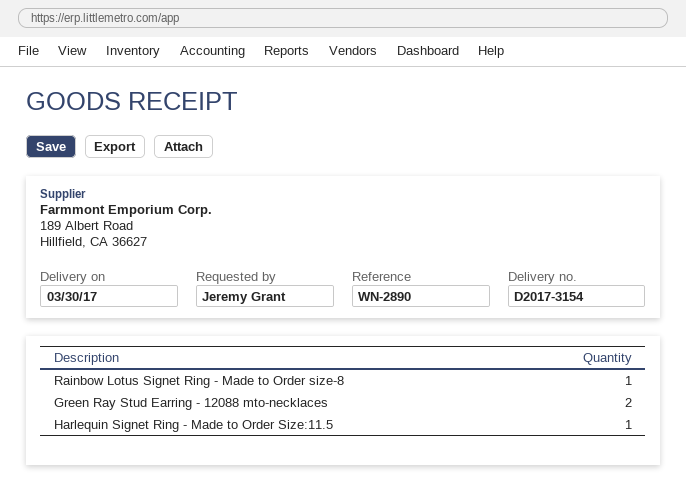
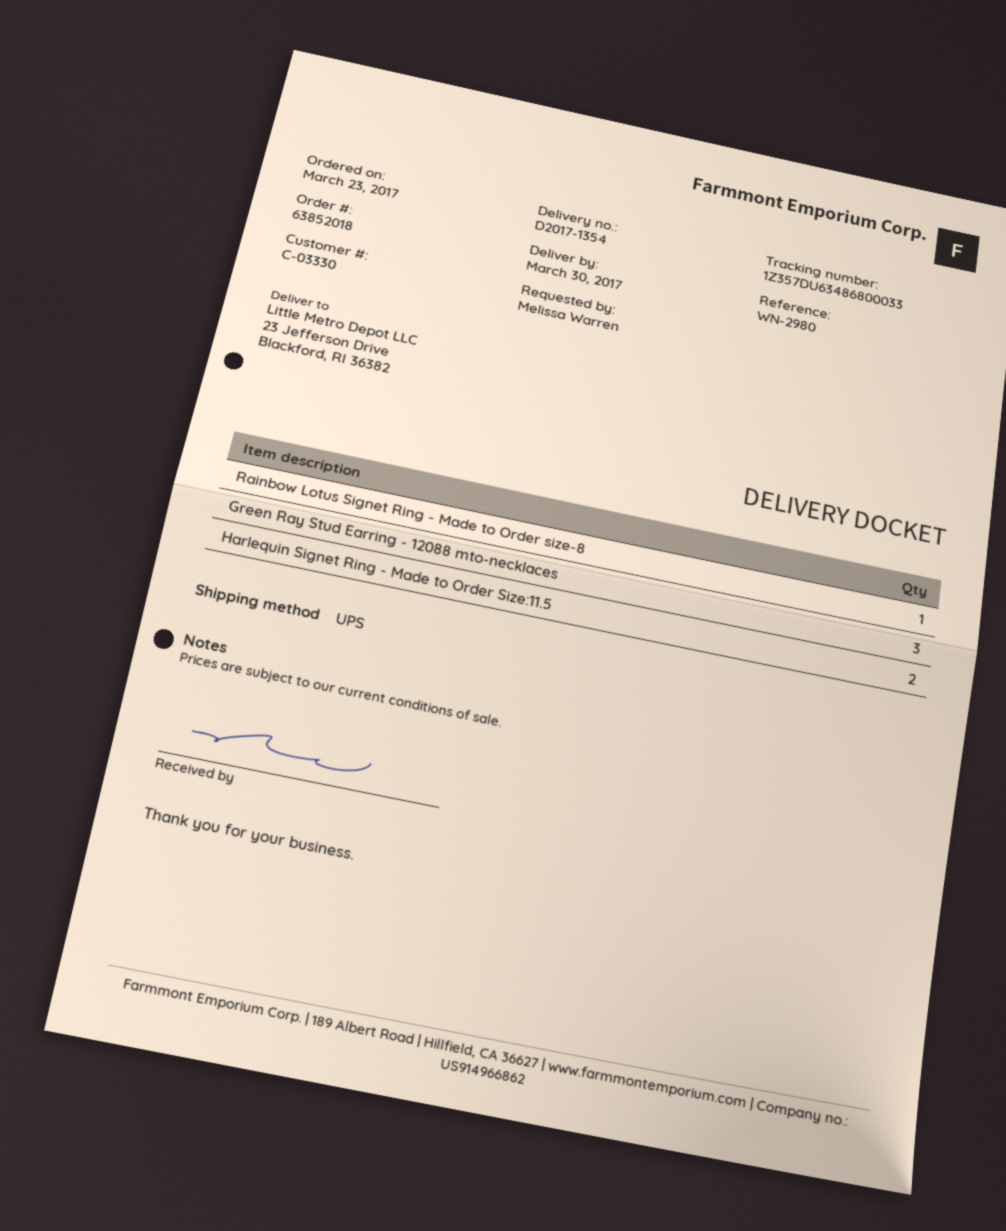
delivery note number: D2017-3154 -> D2017-1354
reference: WN-2890 -> WN-2980
ordered by: Jeremy Grant -> Melissa Warren
Green Ray Stud Earring - 12088 mto-necklaces: 2 -> 3
Harlequin Signet Ring - Made to Order Size:11.5: 1 -> 2

